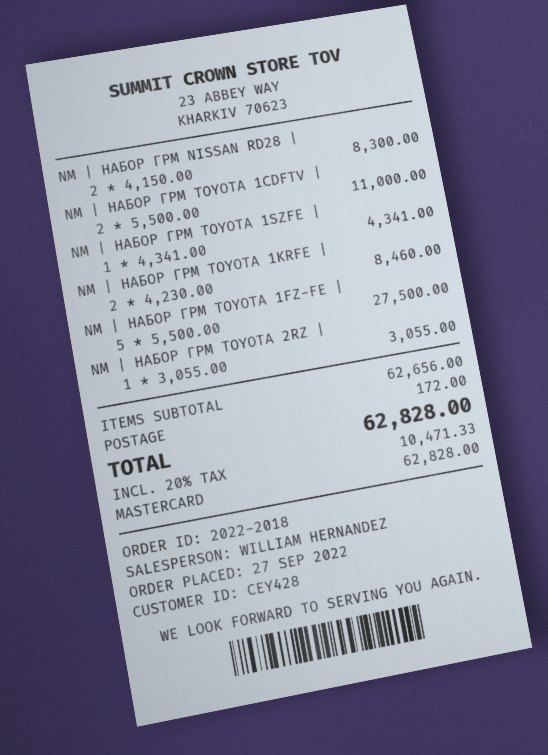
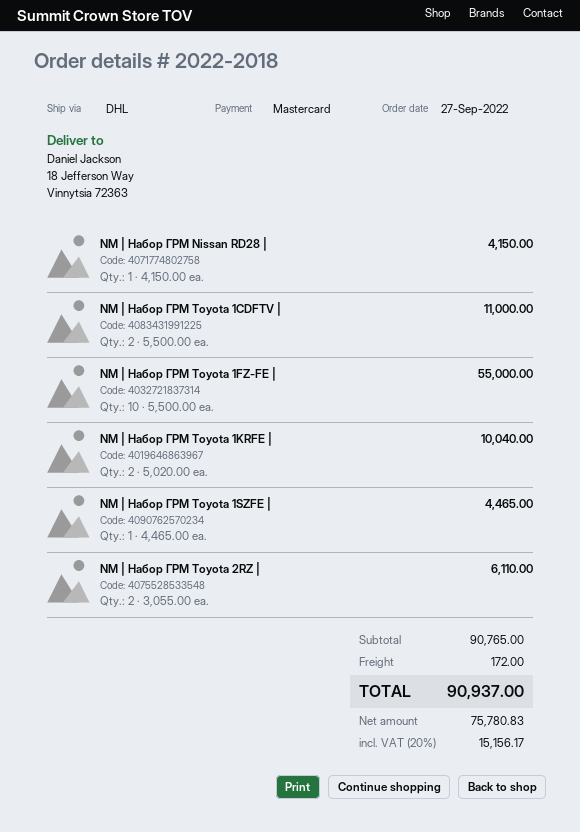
NM | НАБОР ГРМ NISSAN RD28 |: 2 x 4150.00 = 8300.00 -> 1 x 4150.00 = 4150.00
NM | НАБОР ГРМ TOYOTA 1SZFE |: 1 x 4341.00 = 4341.00 -> 1 x 4465.00 = 4465.00
NM | НАБОР ГРМ TOYOTA 1KRFE |: 2 x 4230.00 = 8460.00 -> 2 x 5020.00 = 10040.00
NM | НАБОР ГРМ TOYOTA 1FZ-FE |: 5 x 5500.00 = 27500.00 -> 10 x 5500.00 = 55000.00
NM | НАБОР ГРМ TOYOTA 2RZ |: 1 x 3055.00 = 3055.00 -> 2 x 3055.00 = 6110.00
subtotal: 62656.00 -> 90765.00
tax: 20% = 10471.33 -> 20% = 15156.17
total: 62828.00 -> 90937.00

